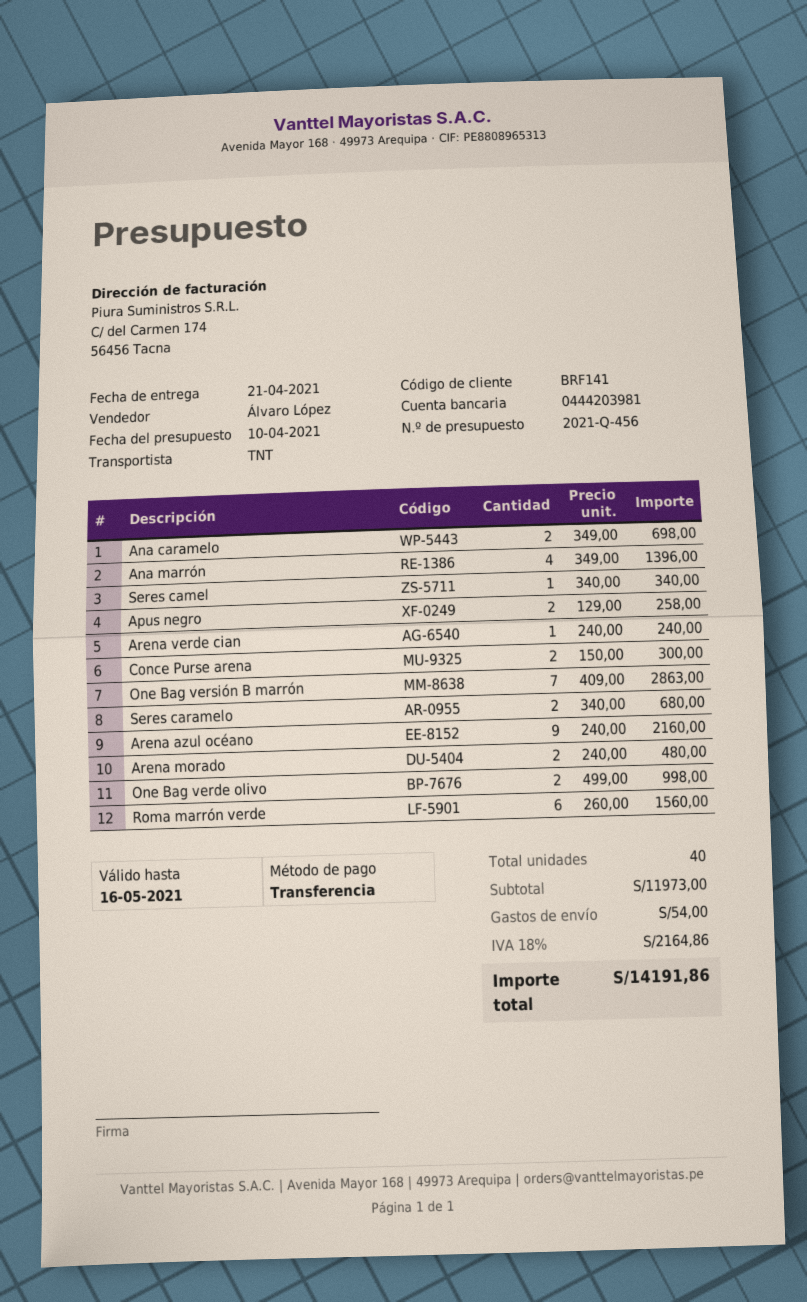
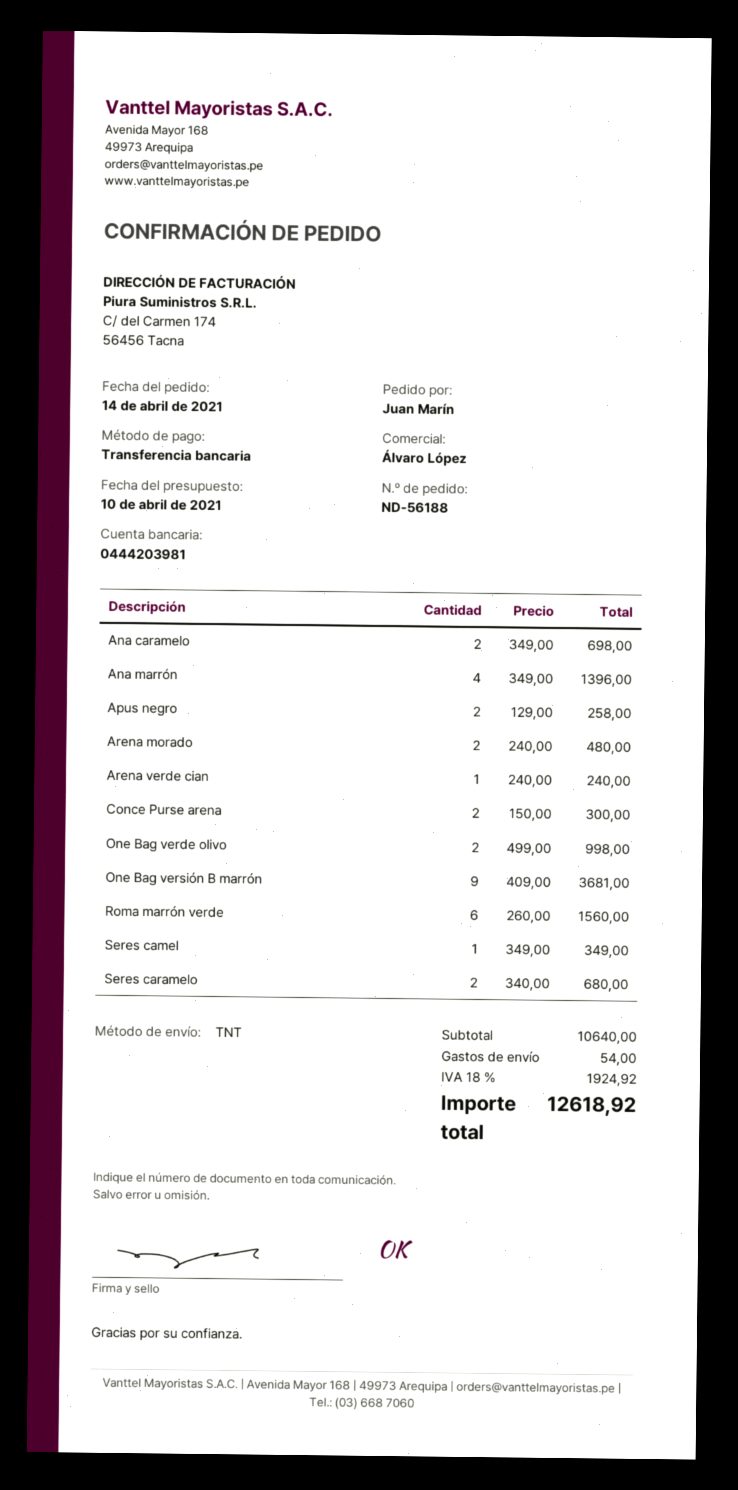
Seres camel: 1 x 340.00 = 340.00 -> 1 x 349.00 = 349.00
One Bag versión B marrón: 7 x 409.00 = 2863.00 -> 9 x 409.00 = 3681.00
Arena azul océano: 9 x 240.00 = 2160.00 -> none
subtotal: 11973.00 -> 10640.00
tax: 18% = 2164.86 -> 18% = 1924.92
total: 14191.86 -> 12618.92

